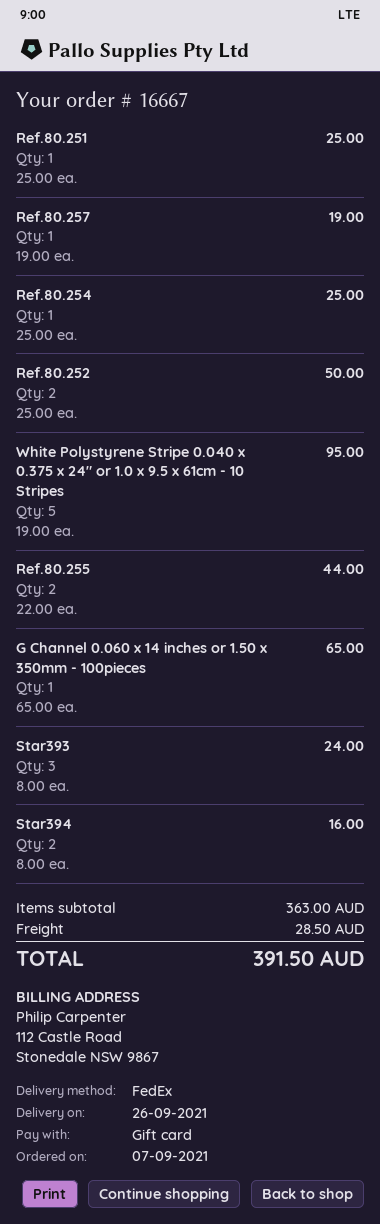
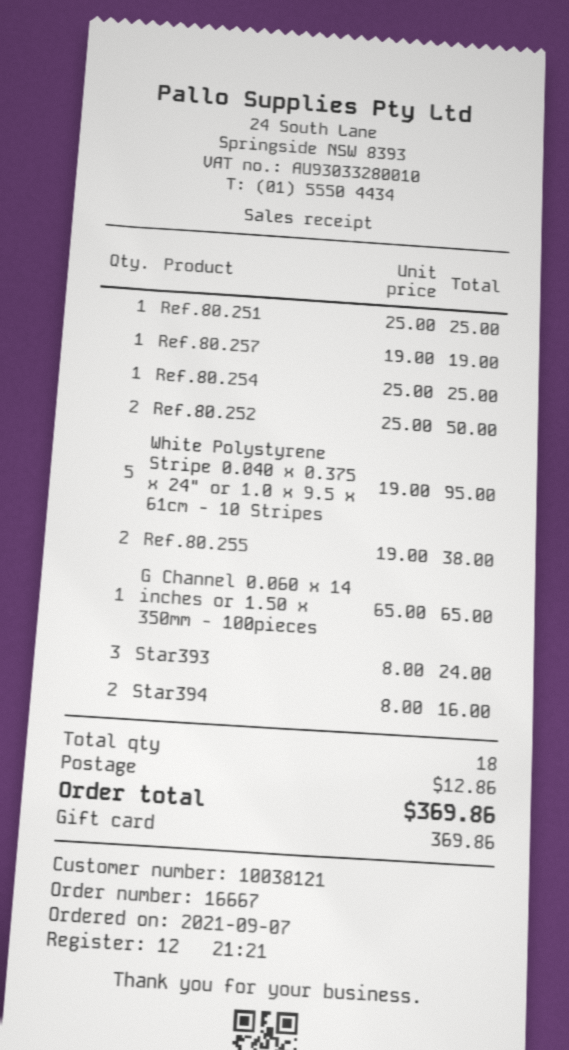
Ref.80.255: 2 x 22.00 = 44.00 -> 2 x 19.00 = 38.00
shipping: 28.50 -> 12.86
total: 391.50 -> 369.86

